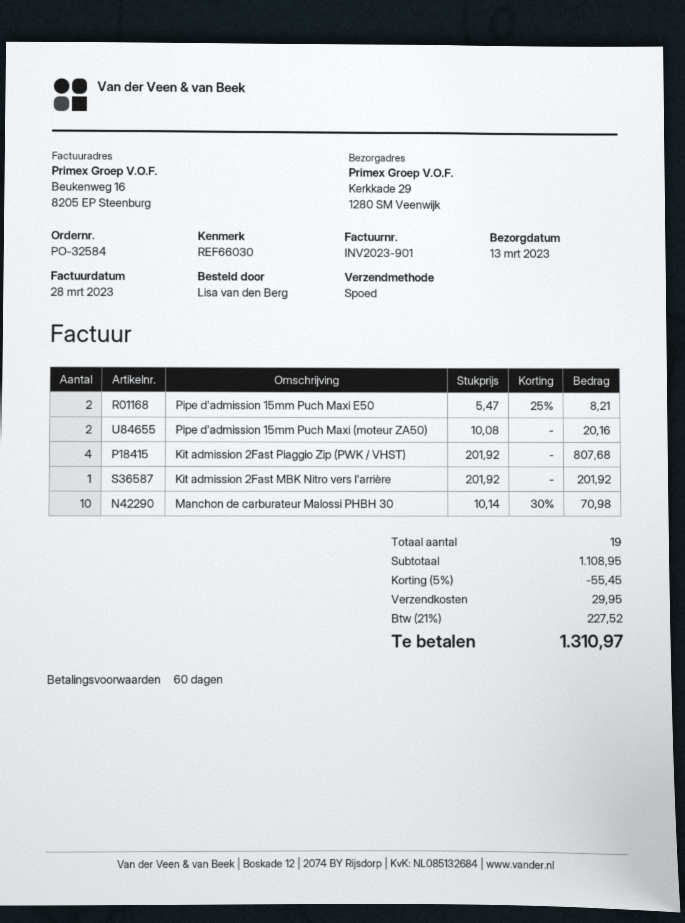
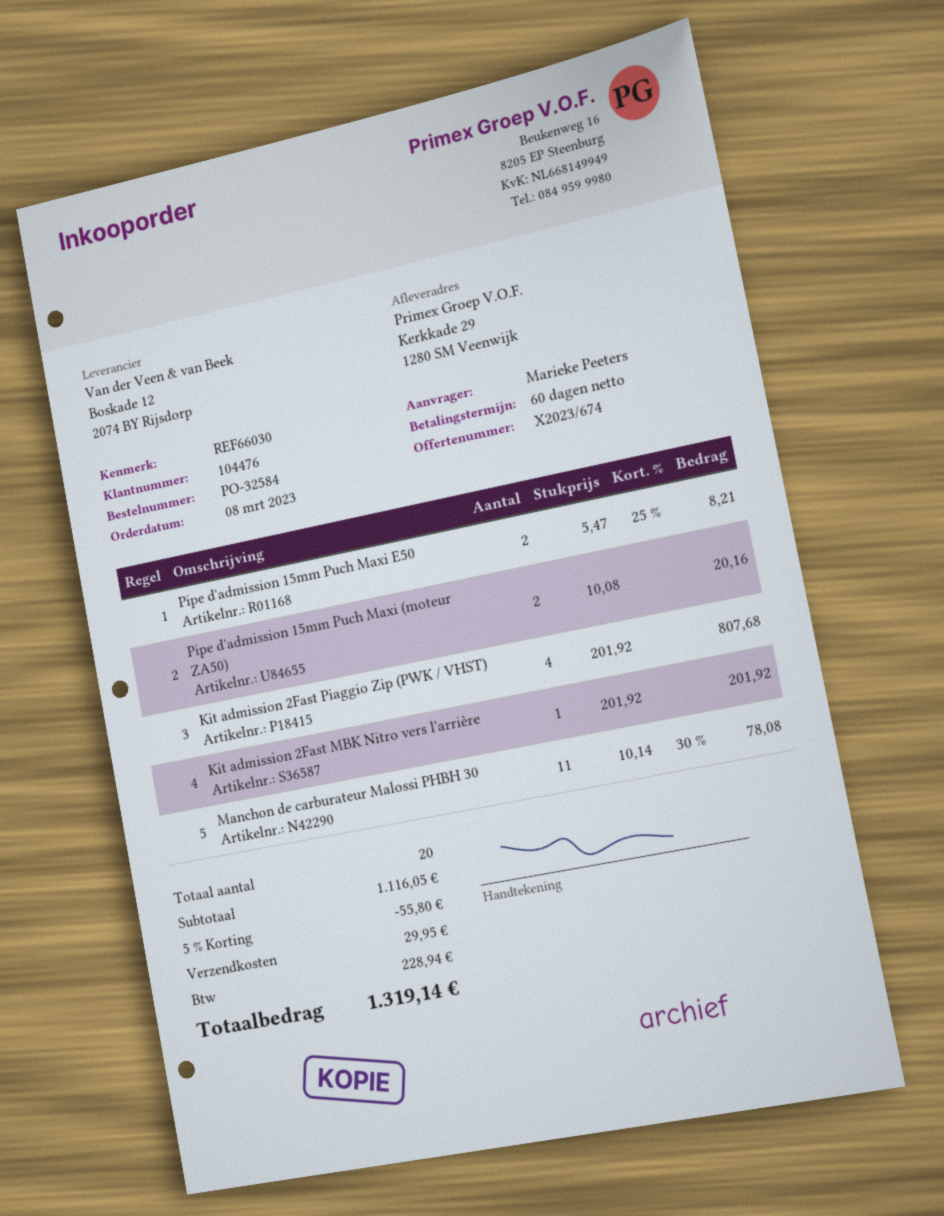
ordered by: Lisa van den Berg -> Marieke Peeters
Manchon de carburateur Malossi PHBH 30: 10 x 10.14 - 30% = 70.98 -> 11 x 10.14 - 30% = 78.08
total quantity: 19 -> 20
subtotal: 1108.95 -> 1116.05
discount: 5% = 55.45 -> 5% = 55.80
tax: 227.52 -> 228.94
total: 1310.97 -> 1319.14

